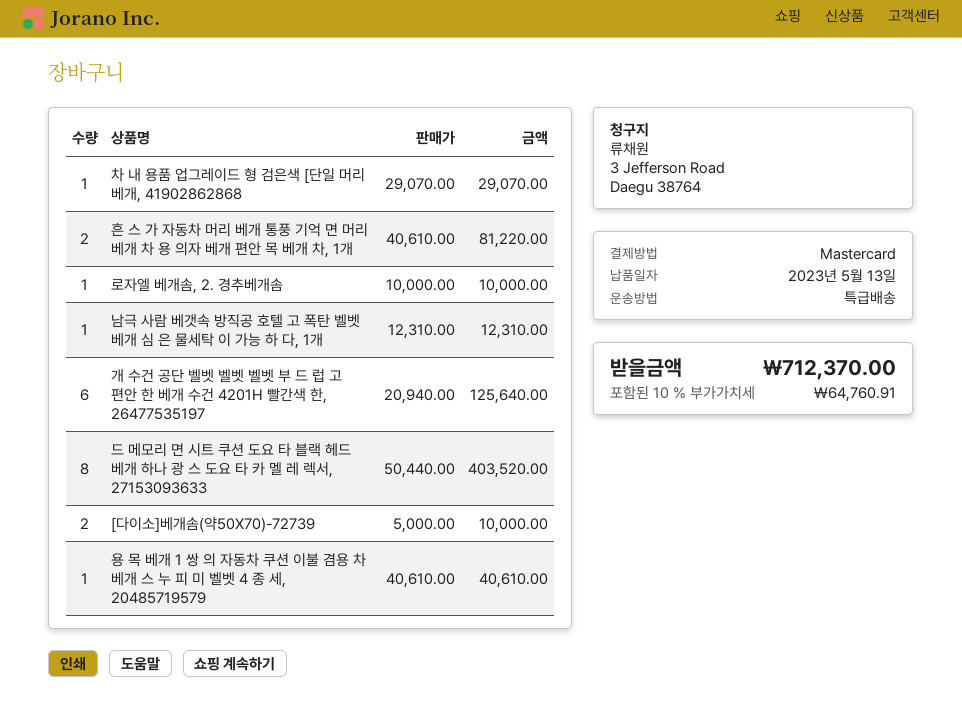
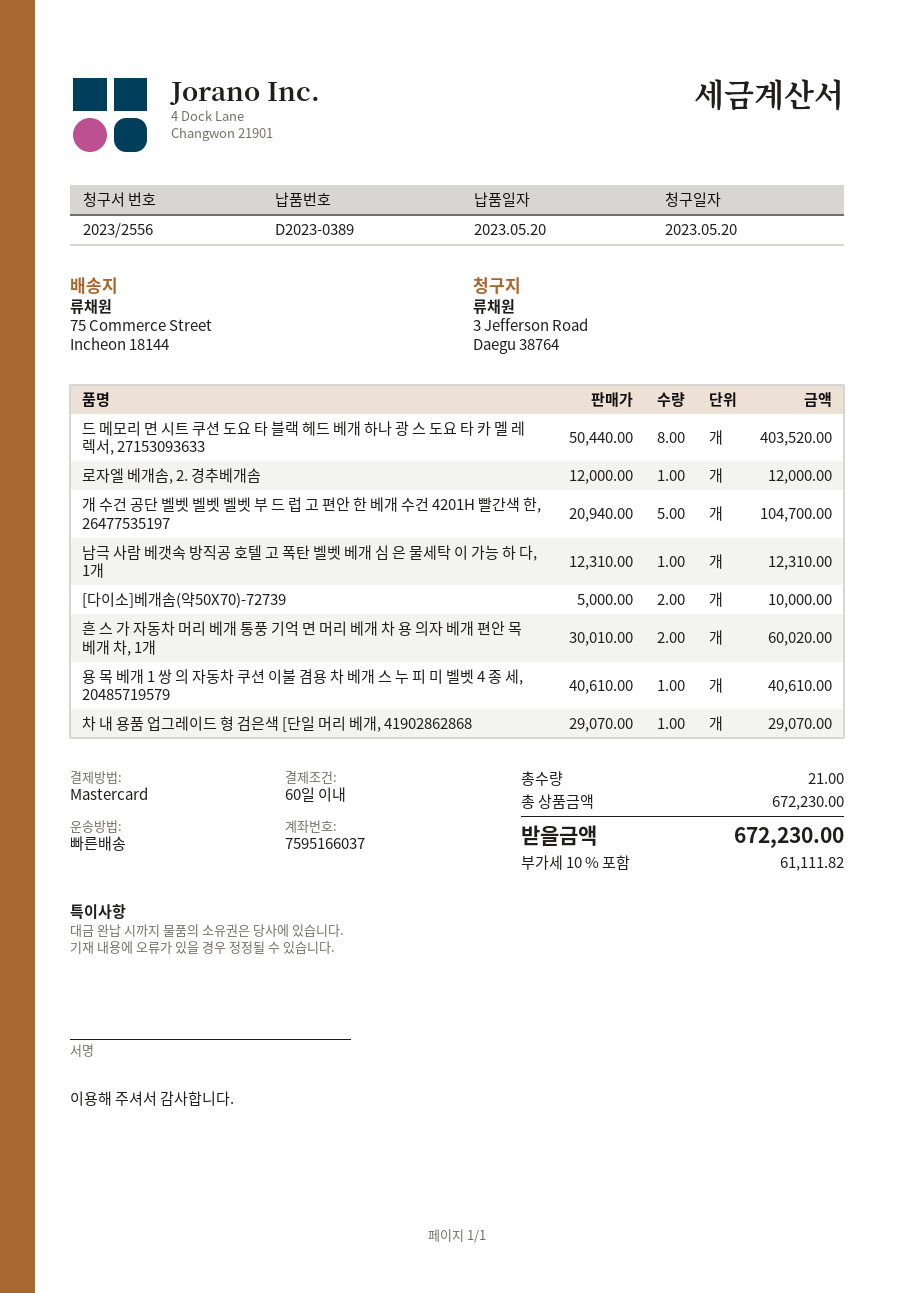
delivery date: 2023-05-13 -> 2023-05-20
흔 스 가 자동차 머리 베개 통풍 기억 면 머리 베개 차 용 의자 베개 편안 목 베개 차, 1개: 2 x 40610.00 = 81220.00 -> 2 x 30010.00 = 60020.00
로자엘 베개솜, 2. 경추베개솜: 1 x 10000.00 = 10000.00 -> 1 x 12000.00 = 12000.00
개 수건 공단 벨벳 벨벳 벨벳 부 드 럽 고 편안 한 베개 수건 4201H 빨간색 한, 26477535197: 6 x 20940.00 = 125640.00 -> 5 x 20940.00 = 104700.00
tax: 10% = 64760.91 -> 10% = 61111.82
total: 712370.00 -> 672230.00

